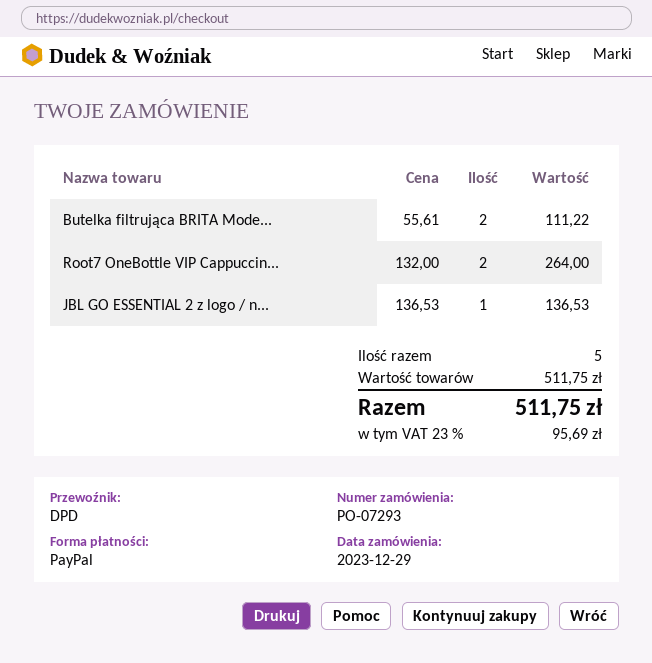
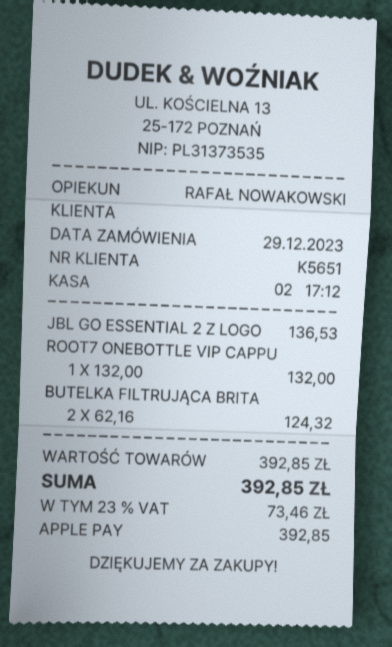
payment method: PayPal -> Apple Pay
Butelka filtrująca BRITA Mode...: 2 x 55.61 = 111.22 -> 2 x 62.16 = 124.32
Root7 OneBottle VIP Cappuccin...: 2 x 132.00 = 264.00 -> 1 x 132.00 = 132.00
subtotal: 511.75 -> 392.85
tax: 23% = 95.69 -> 23% = 73.46
total: 511.75 -> 392.85

